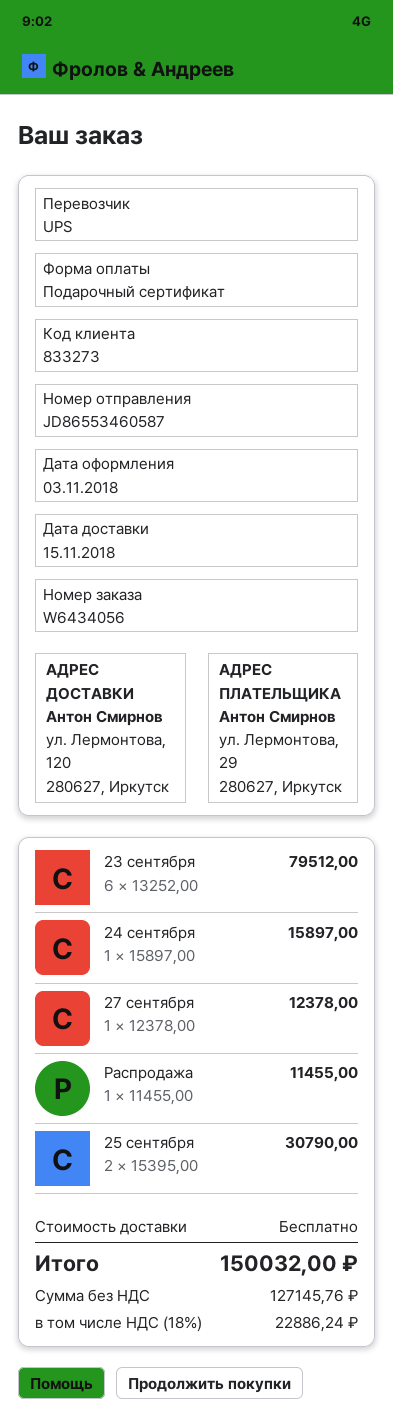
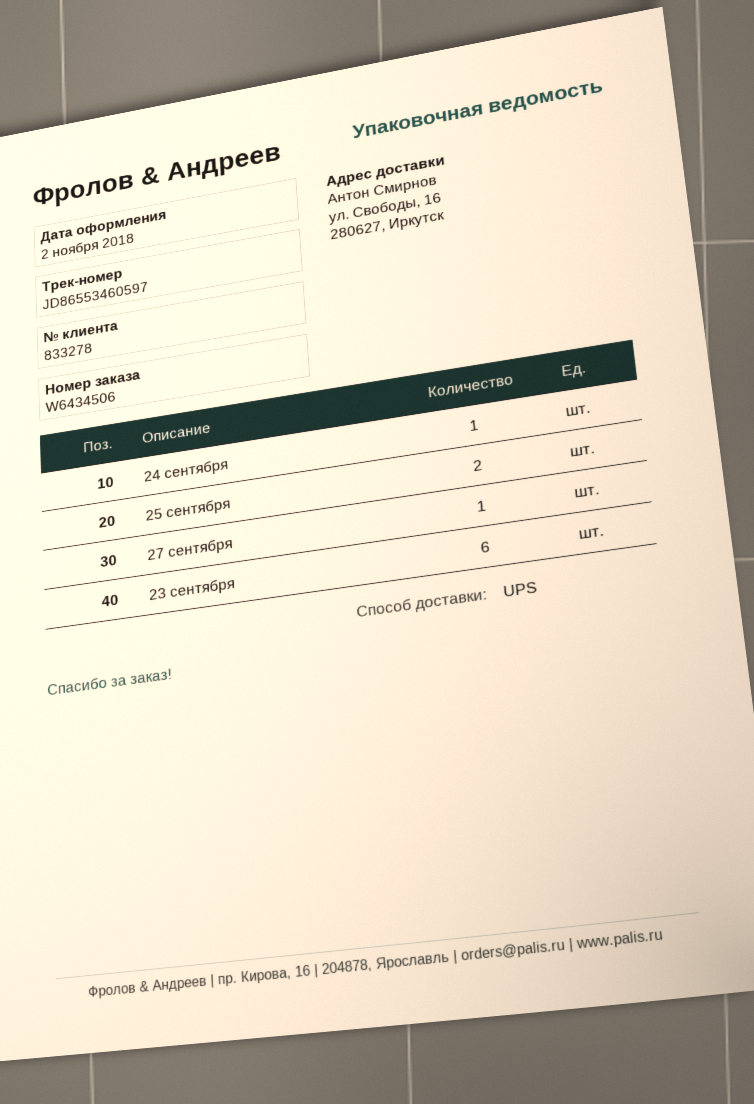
order number: W6434056 -> W6434506
order date: 2018-11-03 -> 2018-11-02
customer number: 833273 -> 833278
tracking number: JD86553460587 -> JD86553460597
ship to: ул. Лермонтова, 120, 280627, Иркутск -> ул. Свободы, 16, 280627, Иркутск
Распродажа: 1 -> none

